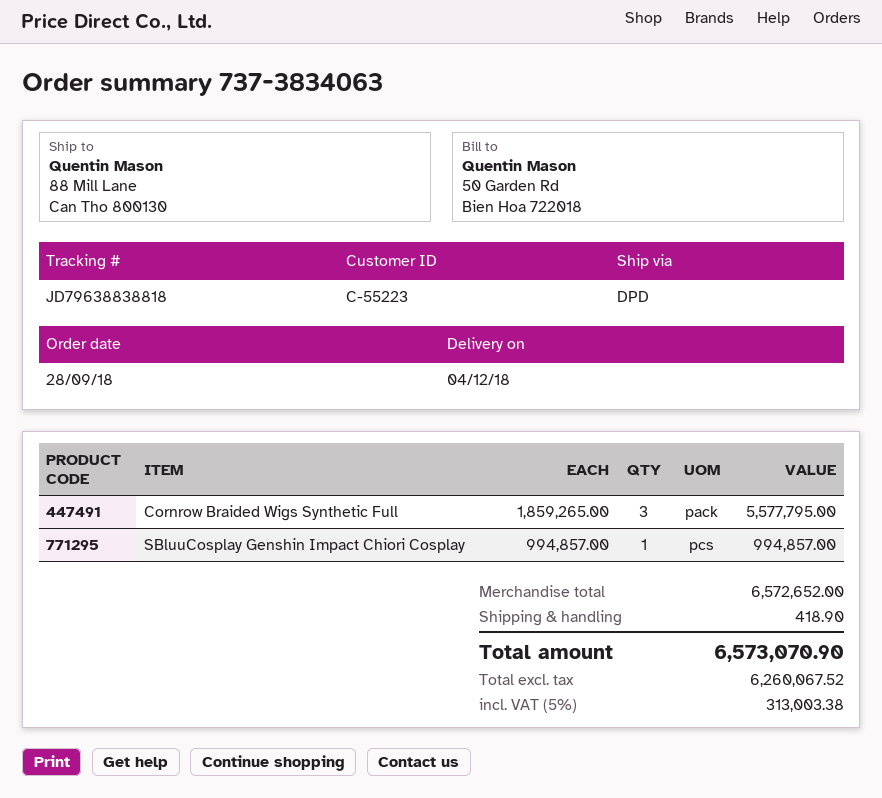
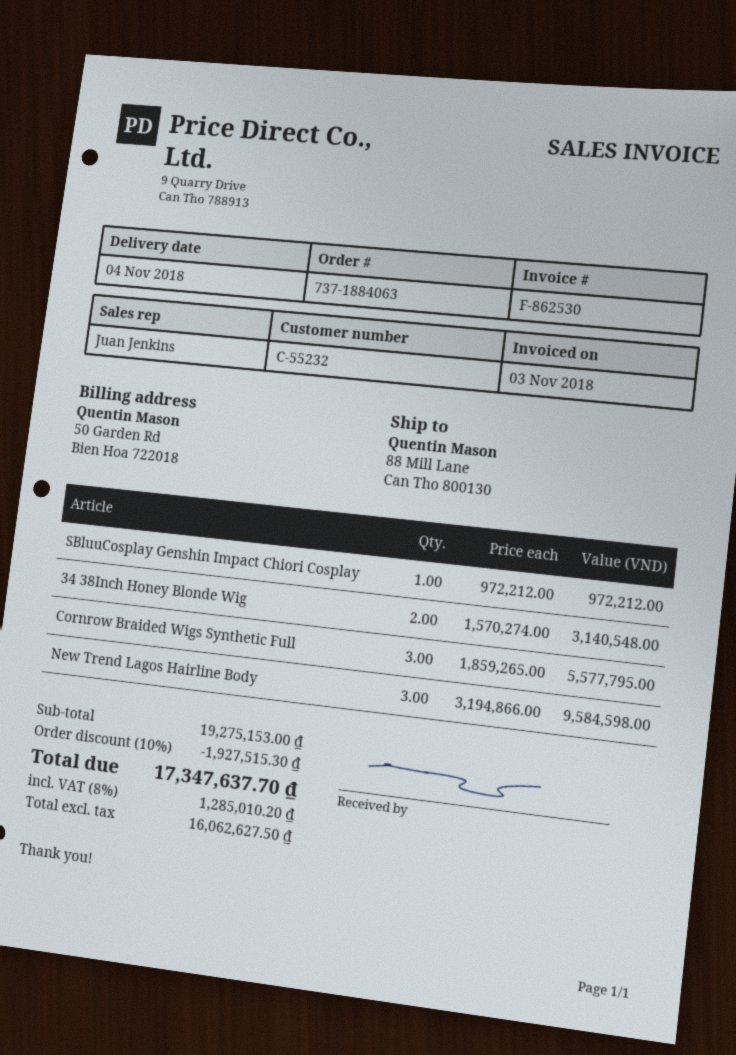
order number: 737-3834063 -> 737-1884063
delivery date: 2018-12-04 -> 2018-11-04
customer number: C-55223 -> C-55232
SBluuCosplay Genshin Impact Chiori Cosplay: 1 x 994857.00 = 994857.00 -> 1 x 972212.00 = 972212.00
34 38Inch Honey Blonde Wig: none -> 2 x 1570274.00 = 3140548.00
New Trend Lagos Hairline Body: none -> 3 x 3194866.00 = 9584598.00
subtotal: 6572652.00 -> 19275153.00
discount: none -> 10% = 1927515.30
shipping: 418.90 -> none
net: 6260067.52 -> 16062627.50
tax: 5% = 313003.38 -> 8% = 1285010.20
total: 6573070.90 -> 17347637.70

